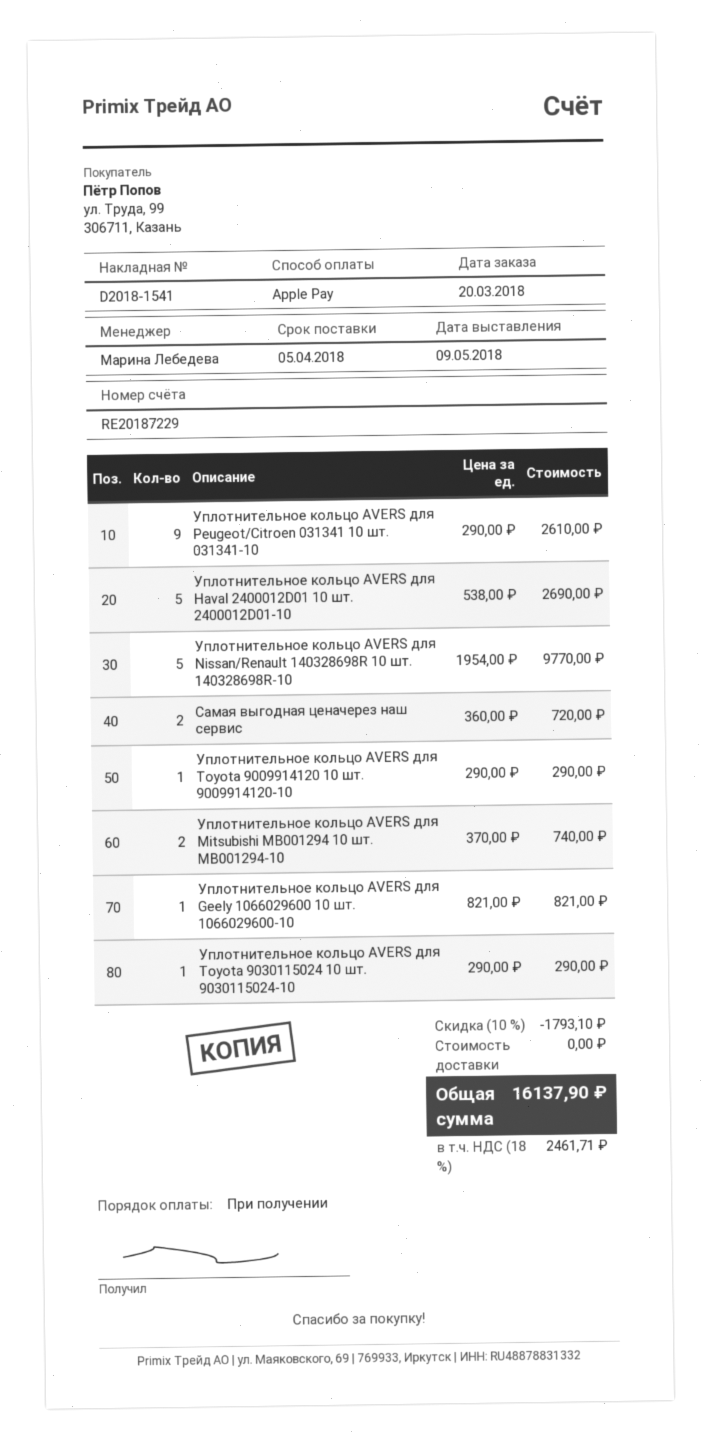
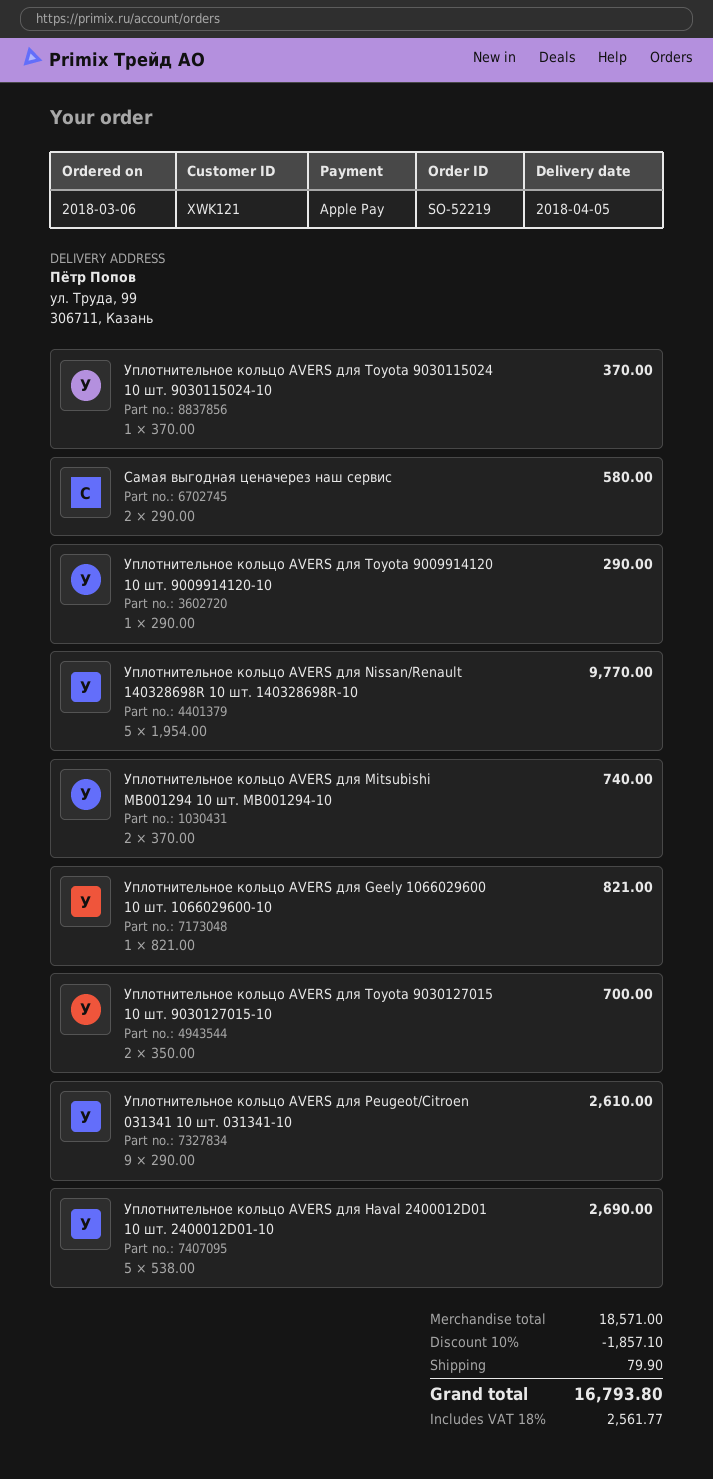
order date: 2018-03-20 -> 2018-03-06
Самая выгодная ценачерез наш сервис: 2 x 360.00 = 720.00 -> 2 x 290.00 = 580.00
Уплотнительное кольцо AVERS для Toyota 9030115024 10 шт. 9030115024-10: 1 x 290.00 = 290.00 -> 1 x 370.00 = 370.00
Уплотнительное кольцо AVERS для Toyota 9030127015 10 шт. 9030127015-10: none -> 2 x 350.00 = 700.00
discount: 10% = 1793.10 -> 10% = 1857.10
shipping: 0.00 -> 79.90
tax: 18% = 2461.71 -> 18% = 2561.77
total: 16137.90 -> 16793.80

